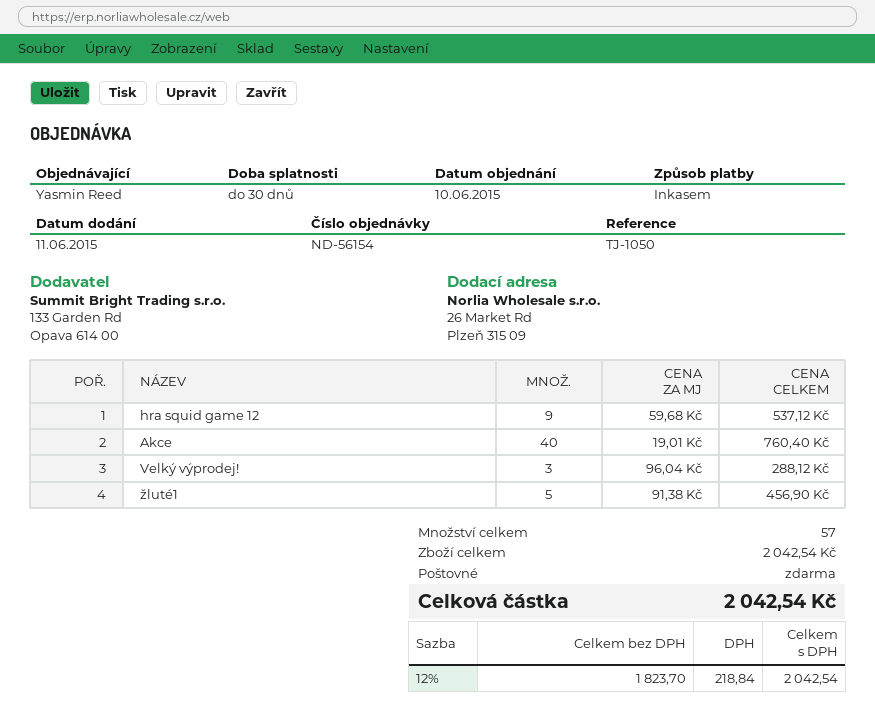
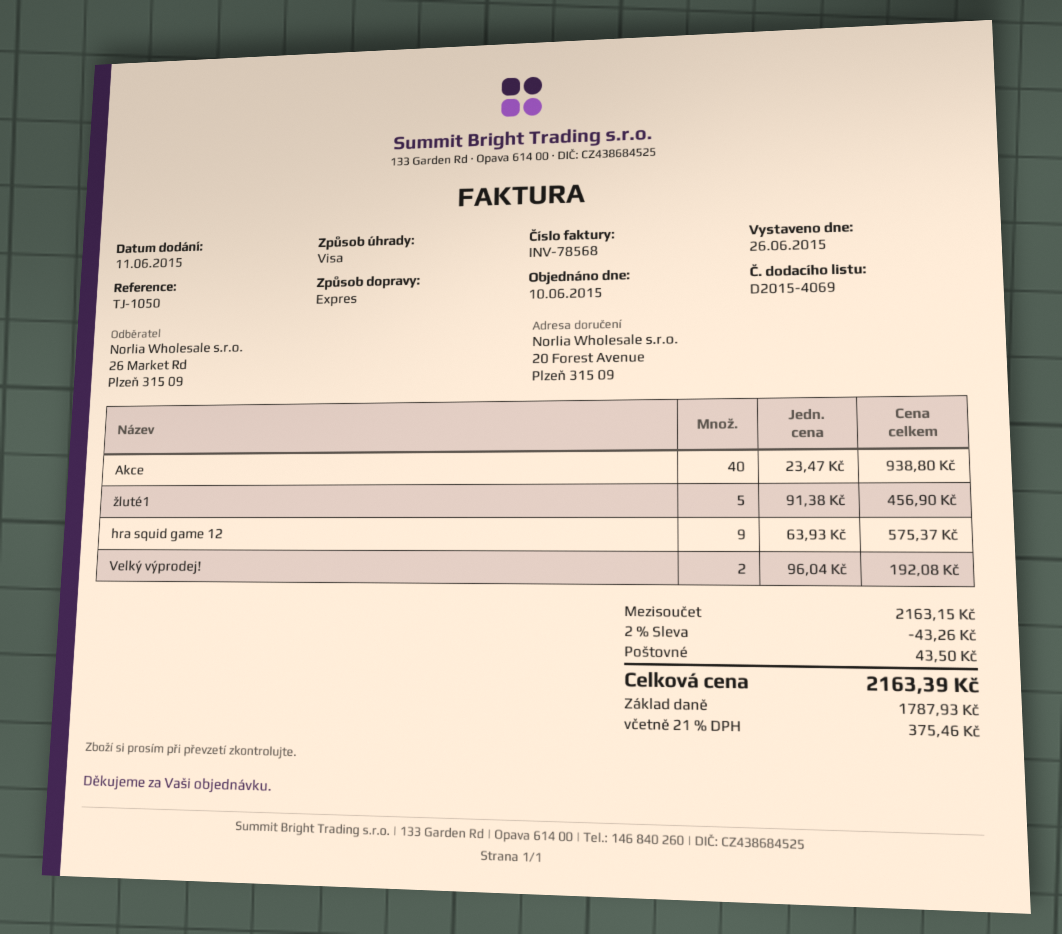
payment method: direct debit -> Visa
ship to: 26 Market Rd, Plzeň 315 09 -> 20 Forest Avenue, Plzeň 315 09
hra squid game 12: 9 x 59.68 = 537.12 -> 9 x 63.93 = 575.37
Akce: 40 x 19.01 = 760.40 -> 40 x 23.47 = 938.80
Velký výprodej!: 3 x 96.04 = 288.12 -> 2 x 96.04 = 192.08
subtotal: 2042.54 -> 2163.15
discount: none -> 2% = 43.26
shipping: 0.00 -> 43.50
net: 1823.70 -> 1787.93
tax: 12% = 218.84 -> 21% = 375.46
total: 2042.54 -> 2163.39

